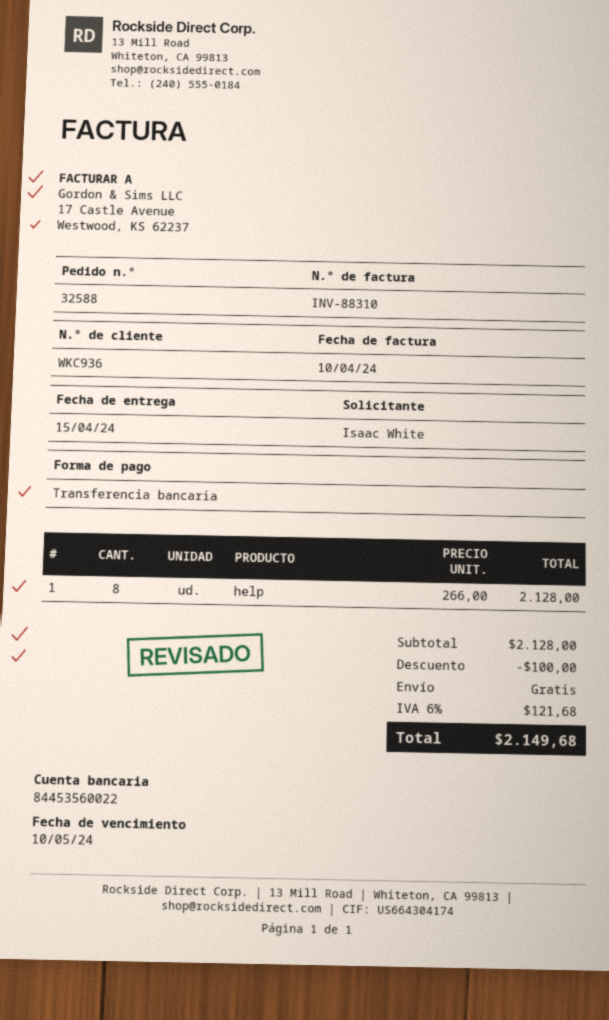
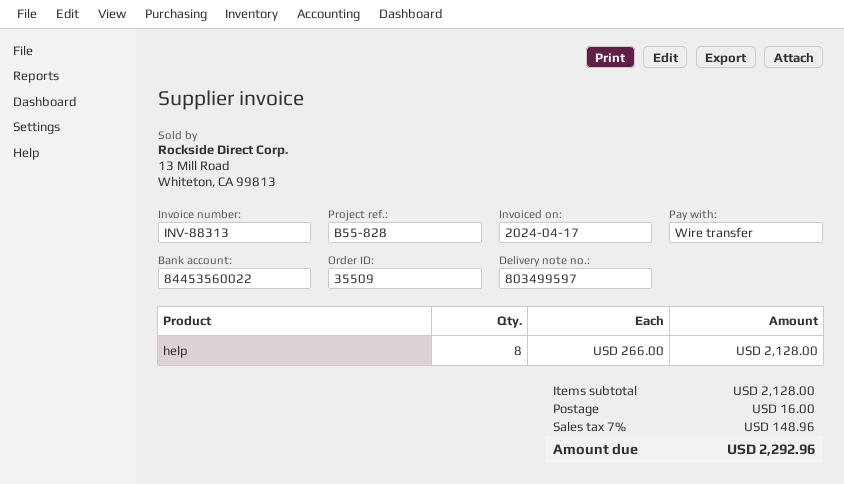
order number: 32588 -> 35509
invoice number: INV-88310 -> INV-88313
invoice date: 2024-04-10 -> 2024-04-17
discount: 100.00 -> none
shipping: 0.00 -> 16.00
tax: 6% = 121.68 -> 7% = 148.96
total: 2149.68 -> 2292.96

